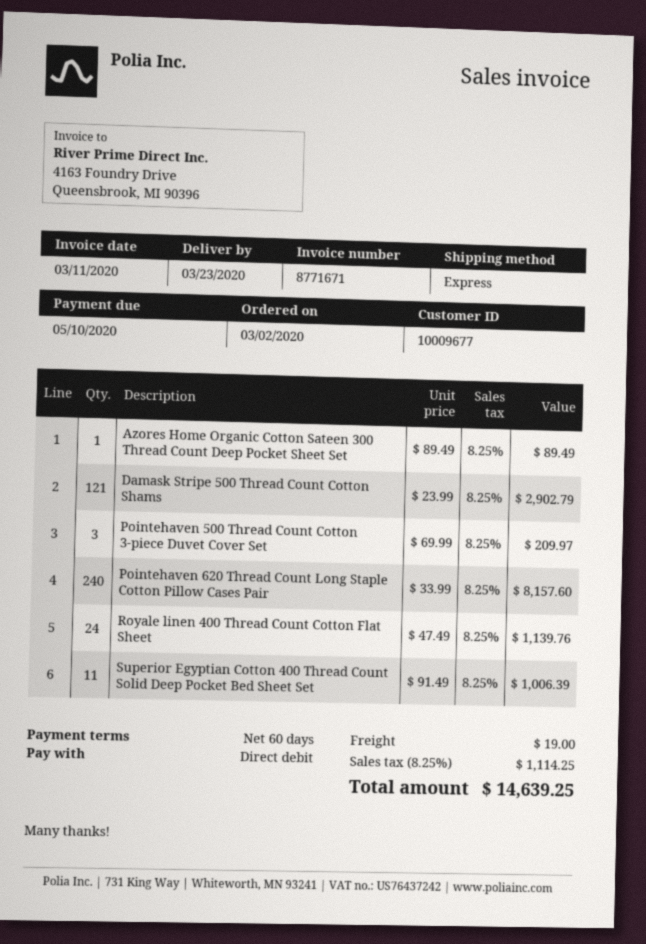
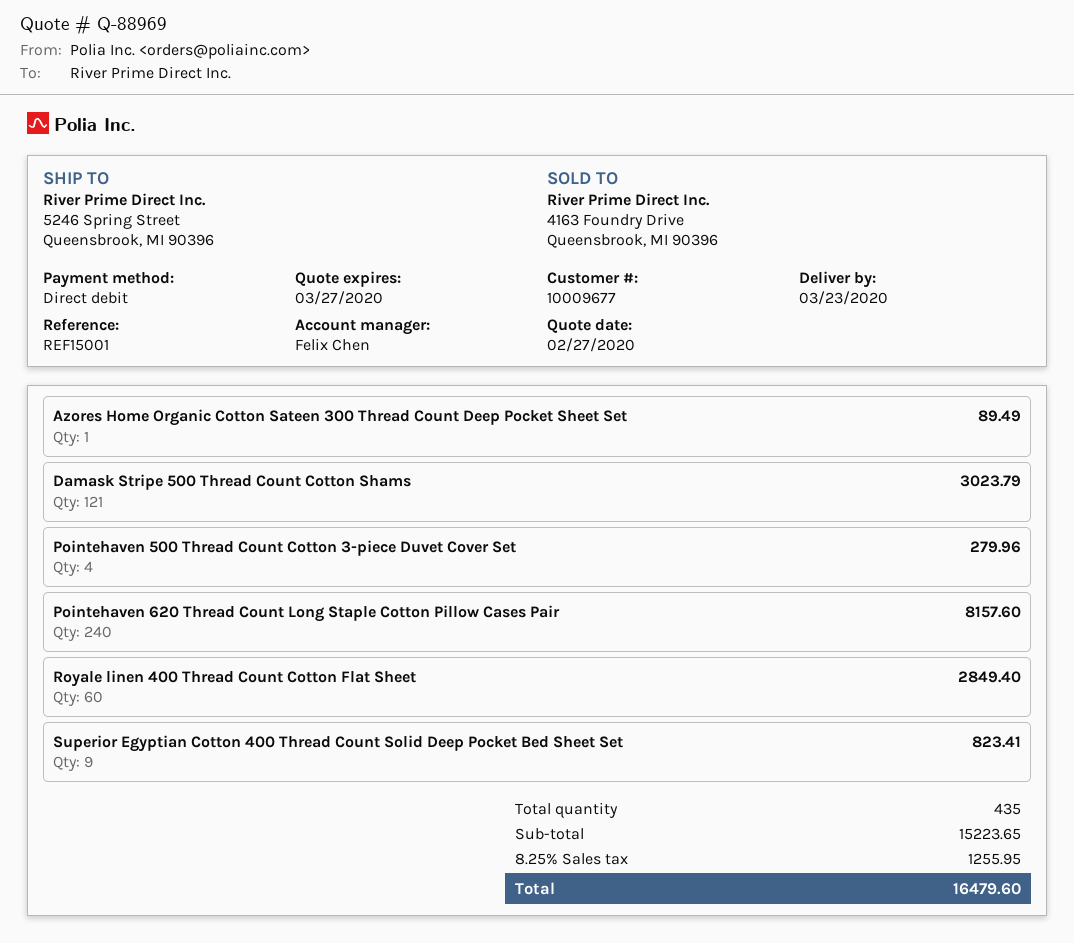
Damask Stripe 500 Thread Count Cotton Shams: 121 for 2902.79 -> 121 for 3023.79
Pointehaven 500 Thread Count Cotton 3-piece Duvet Cover Set: 3 for 209.97 -> 4 for 279.96
Royale linen 400 Thread Count Cotton Flat Sheet: 24 for 1139.76 -> 60 for 2849.40
Superior Egyptian Cotton 400 Thread Count Solid Deep Pocket Bed Sheet Set: 11 for 1006.39 -> 9 for 823.41
shipping: 19.00 -> none
tax: 8.25% = 1114.25 -> 8.25% = 1255.95
total: 14639.25 -> 16479.60

